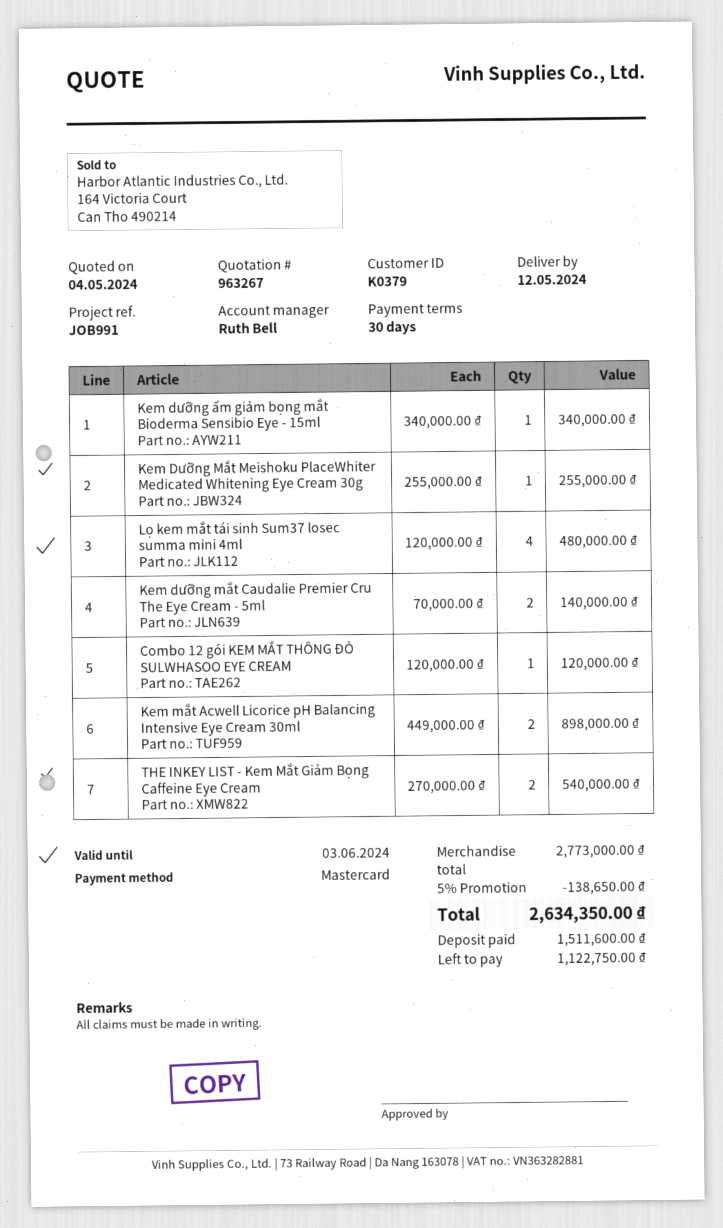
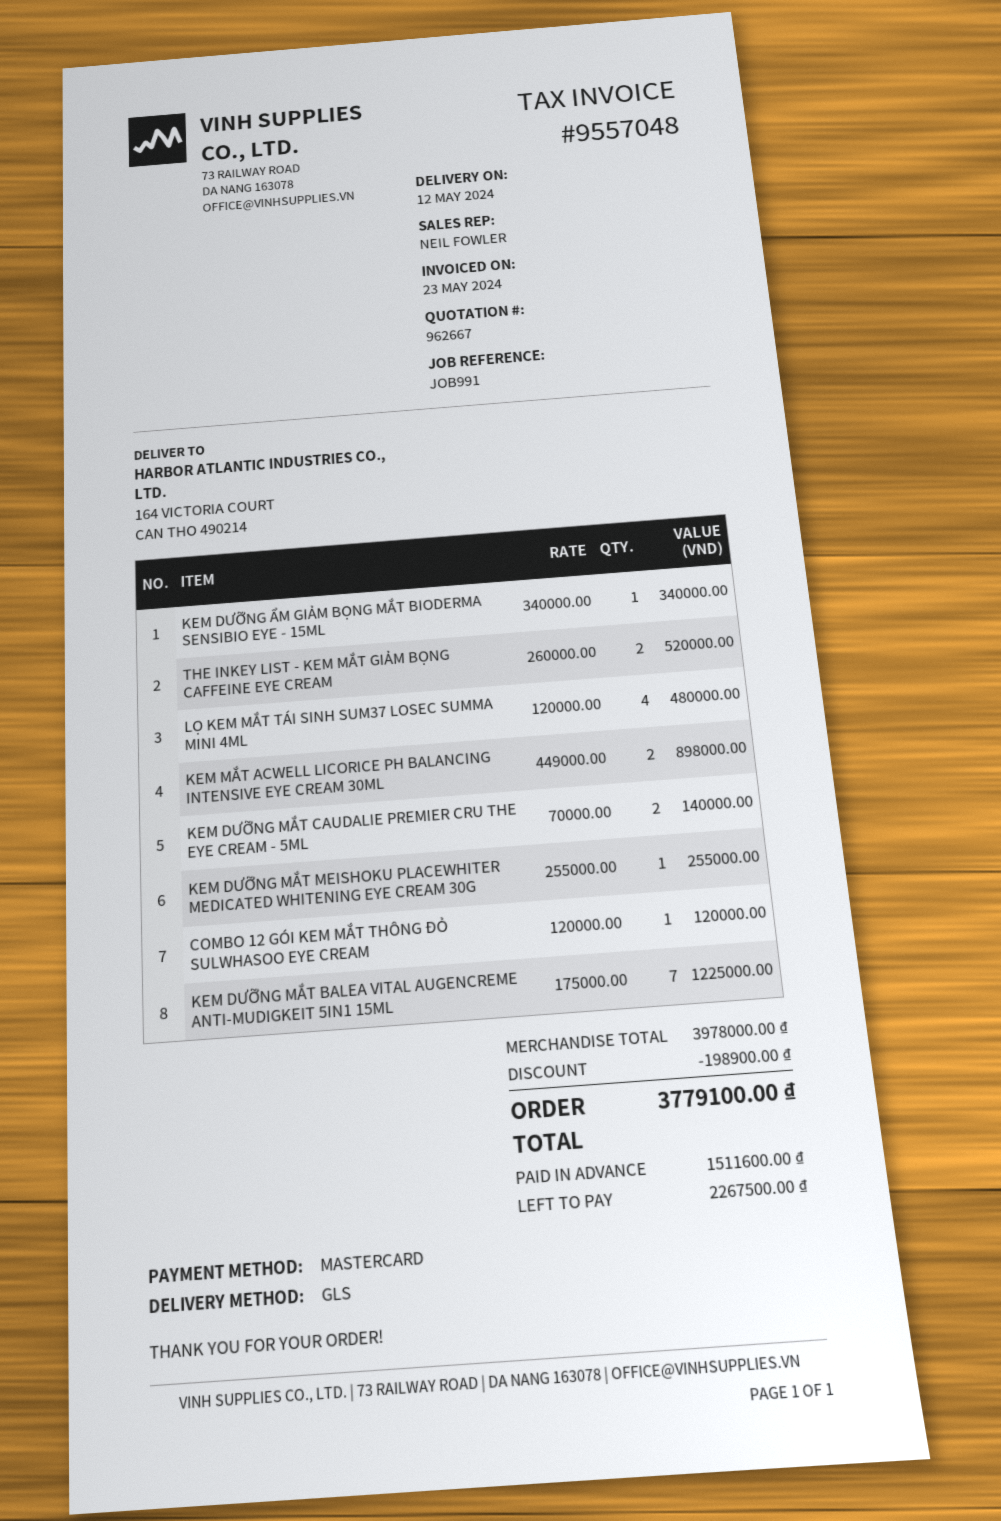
quote number: 963267 -> 962667
sales rep: Ruth Bell -> NEIL FOWLER
THE INKEY LIST - Kem Mắt Giảm Bọng Caffeine Eye Cream: 2 x 270000.00 = 540000.00 -> 2 x 260000.00 = 520000.00
KEM DƯỠNG MẮT BALEA VITAL AUGENCREME ANTI-MUDIGKEIT 5IN1 15ML: none -> 7 x 175000.00 = 1225000.00
subtotal: 2773000.00 -> 3978000.00
discount: 138650.00 -> 198900.00
total: 2634350.00 -> 3779100.00
balance: 1122750.00 -> 2267500.00

